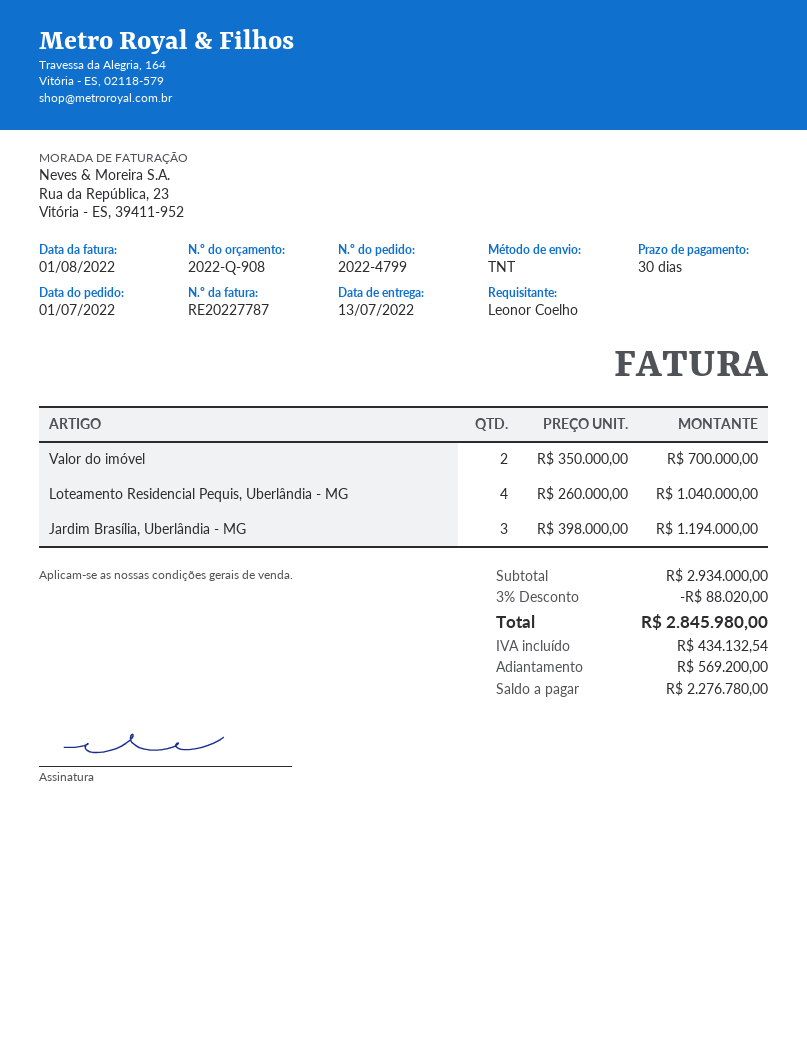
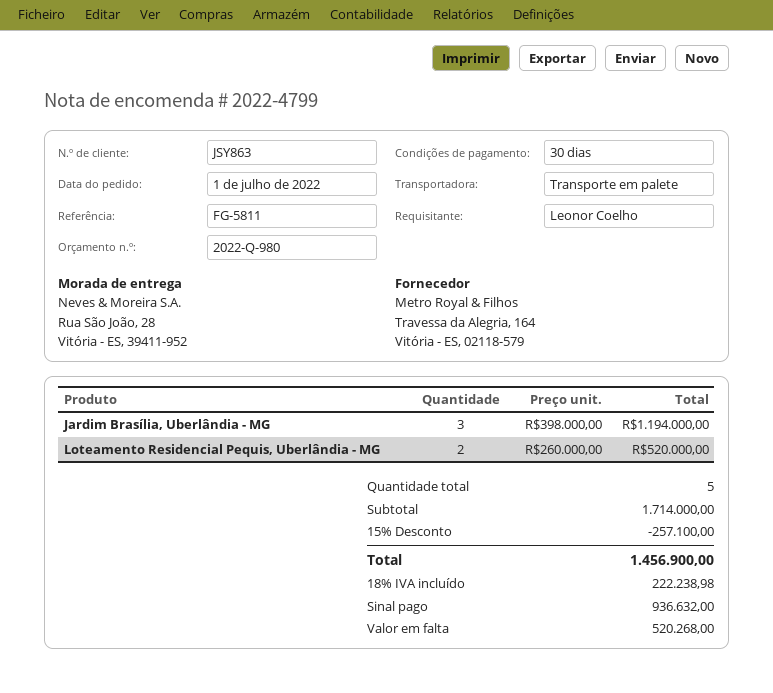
quote number: 2022-Q-908 -> 2022-Q-980
shipping method: TNT -> pallet freight
Valor do imóvel: 2 x 350000.00 = 700000.00 -> none
Loteamento Residencial Pequis, Uberlândia - MG: 4 x 260000.00 = 1040000.00 -> 2 x 260000.00 = 520000.00
subtotal: 2934000.00 -> 1714000.00
discount: 3% = 88020.00 -> 15% = 257100.00
tax: 434132.54 -> 222238.98
total: 2845980.00 -> 1456900.00
deposit: 569200.00 -> 936632.00
balance: 2276780.00 -> 520268.00

